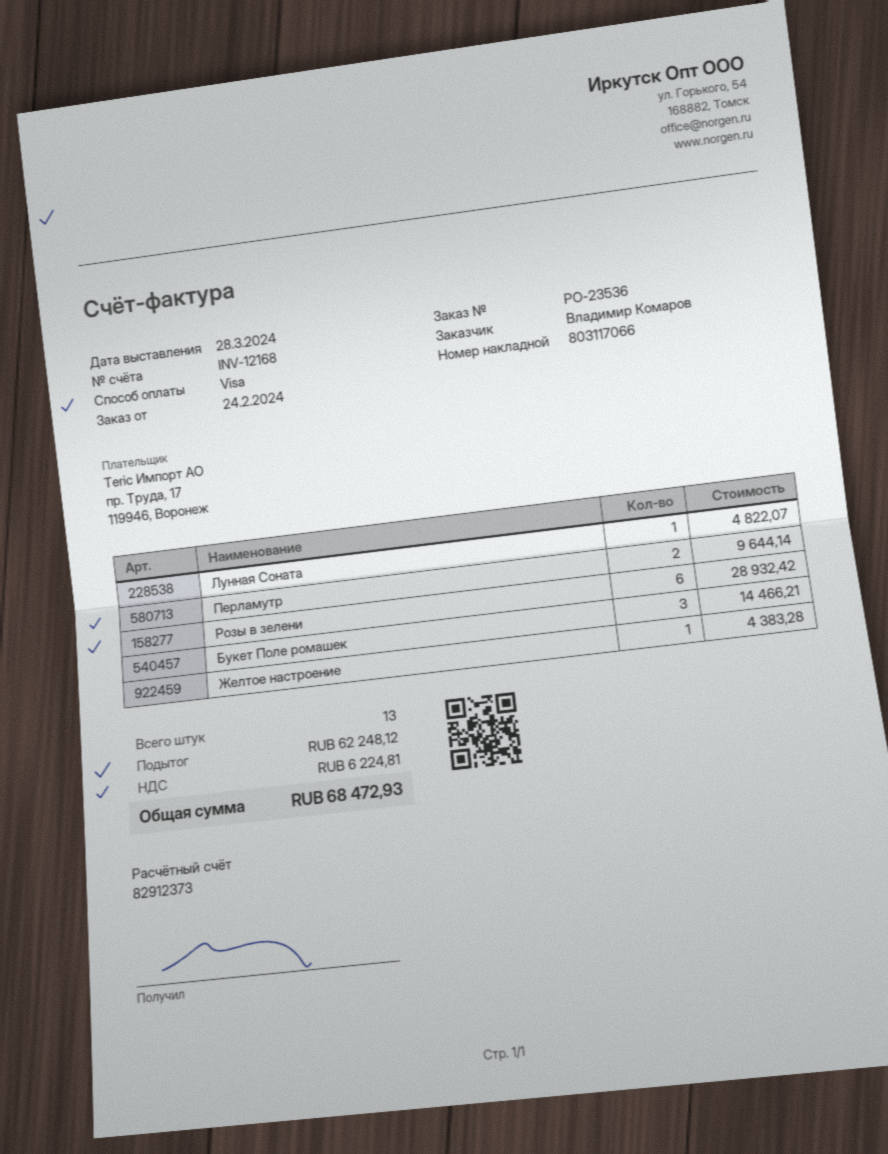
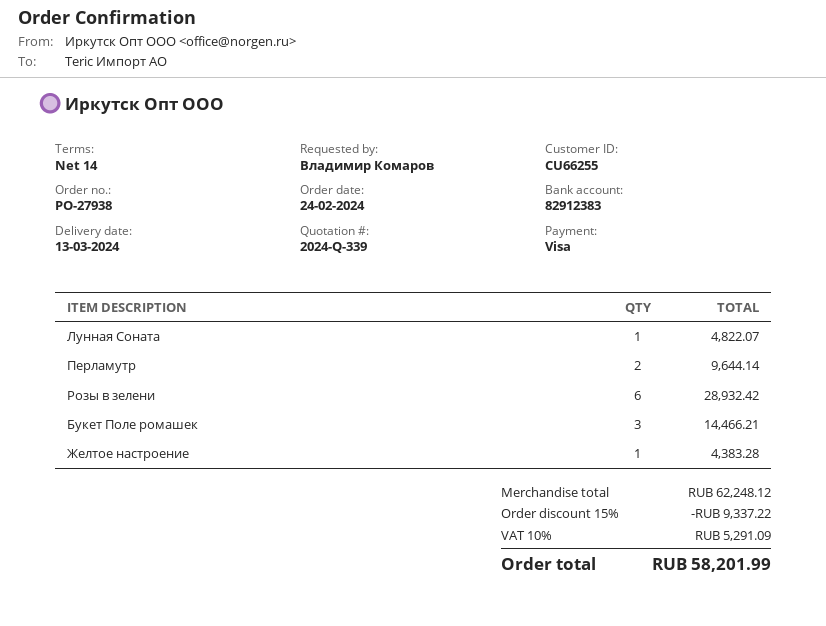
order number: PO-23536 -> PO-27938
bank account: 82912373 -> 82912383
discount: none -> 15% = 9337.22
tax: 6224.81 -> 5291.09
total: 68472.93 -> 58201.99

